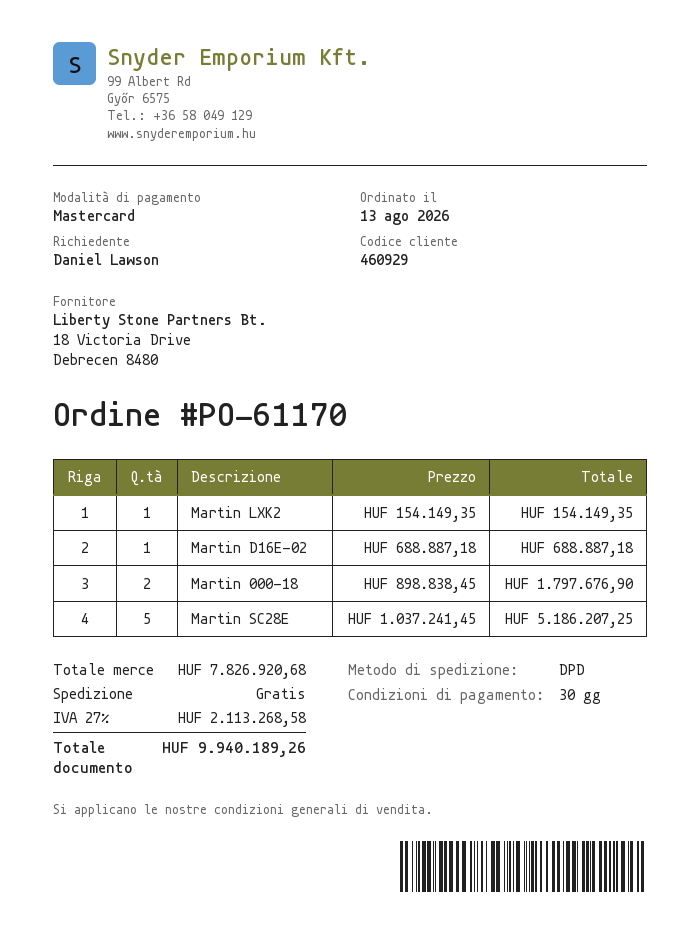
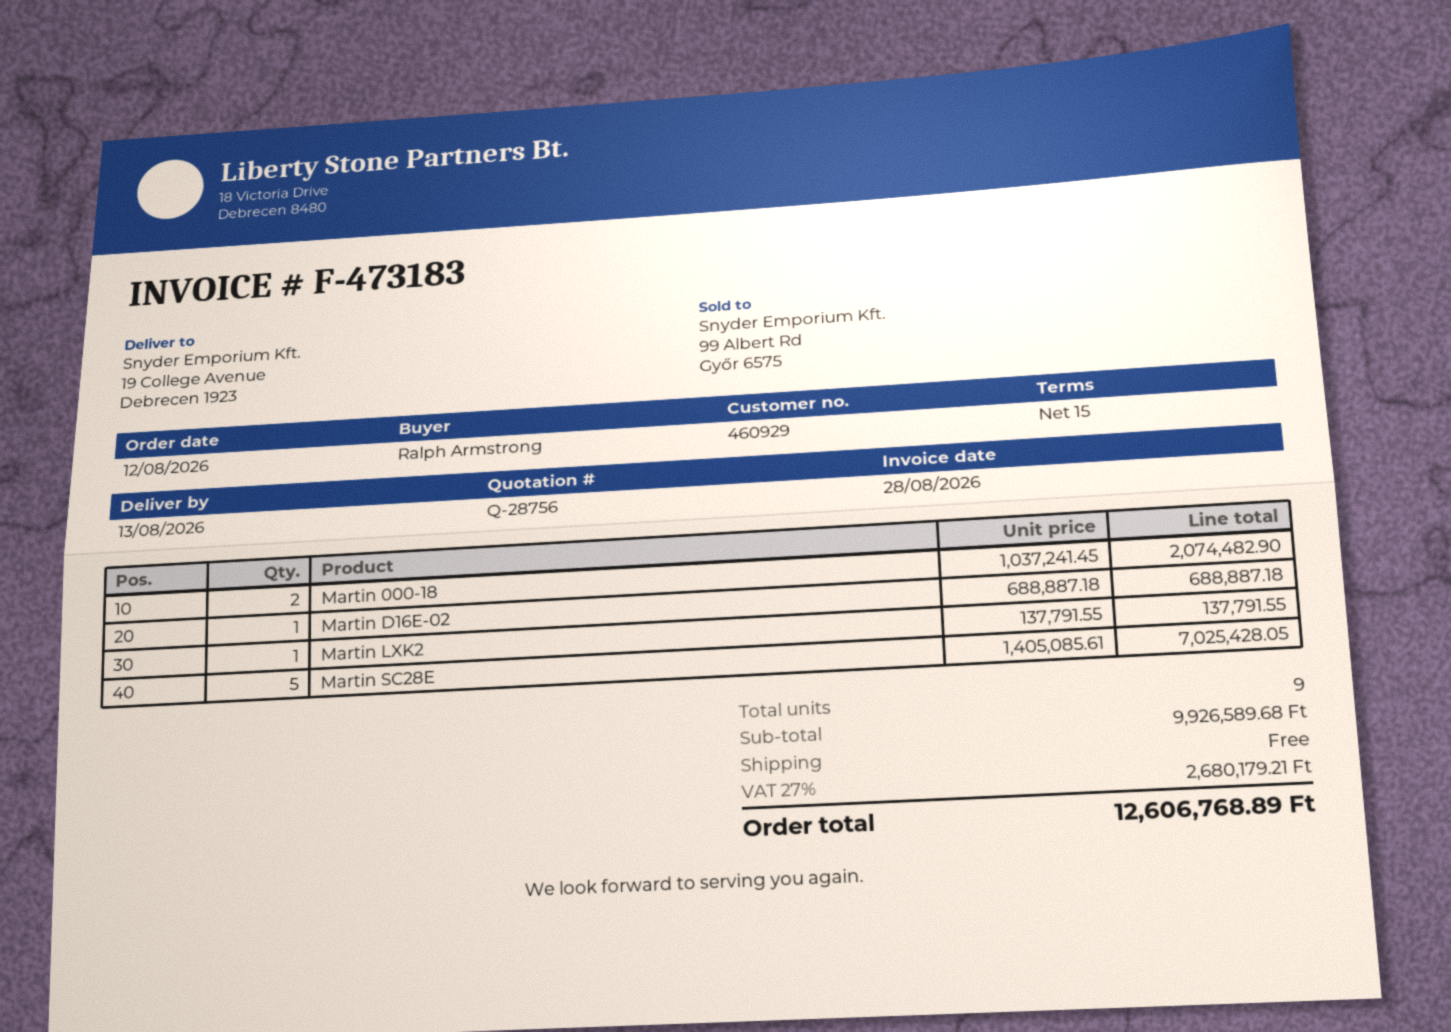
order date: 2026-08-13 -> 2026-08-12
payment terms: 30 days -> 15 days
ordered by: Daniel Lawson -> Ralph Armstrong
Martin LXK2: 1 x 154149.35 = 154149.35 -> 1 x 137791.55 = 137791.55
Martin 000-18: 2 x 898838.45 = 1797676.90 -> 2 x 1037241.45 = 2074482.90
Martin SC28E: 5 x 1037241.45 = 5186207.25 -> 5 x 1405085.61 = 7025428.05
subtotal: 7826920.68 -> 9926589.68
tax: 27% = 2113268.58 -> 27% = 2680179.21
total: 9940189.26 -> 12606768.89

